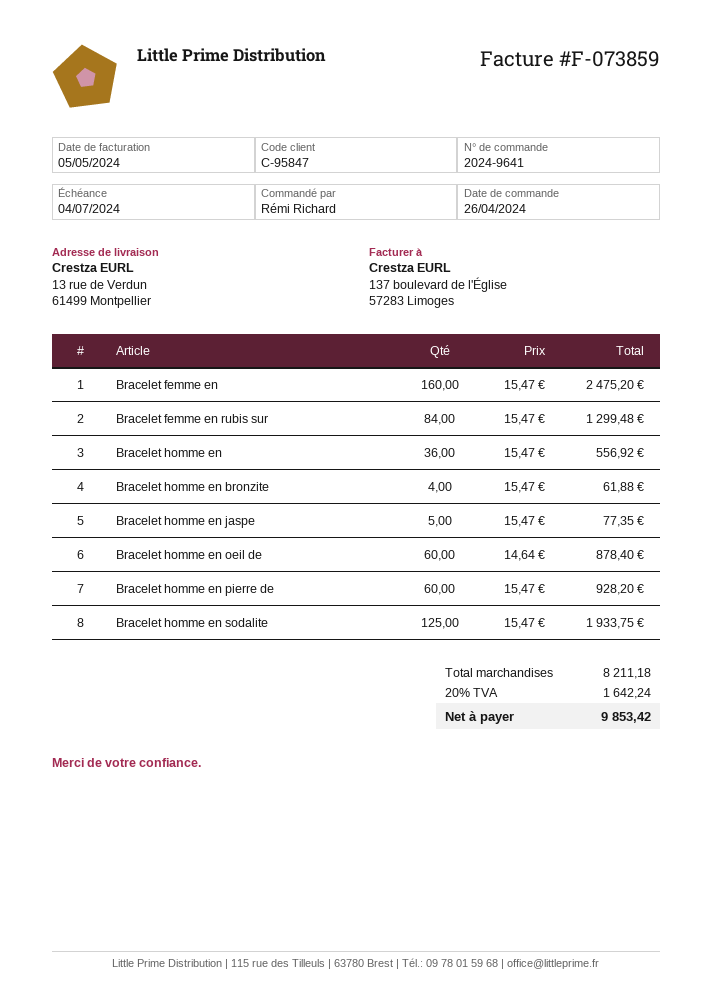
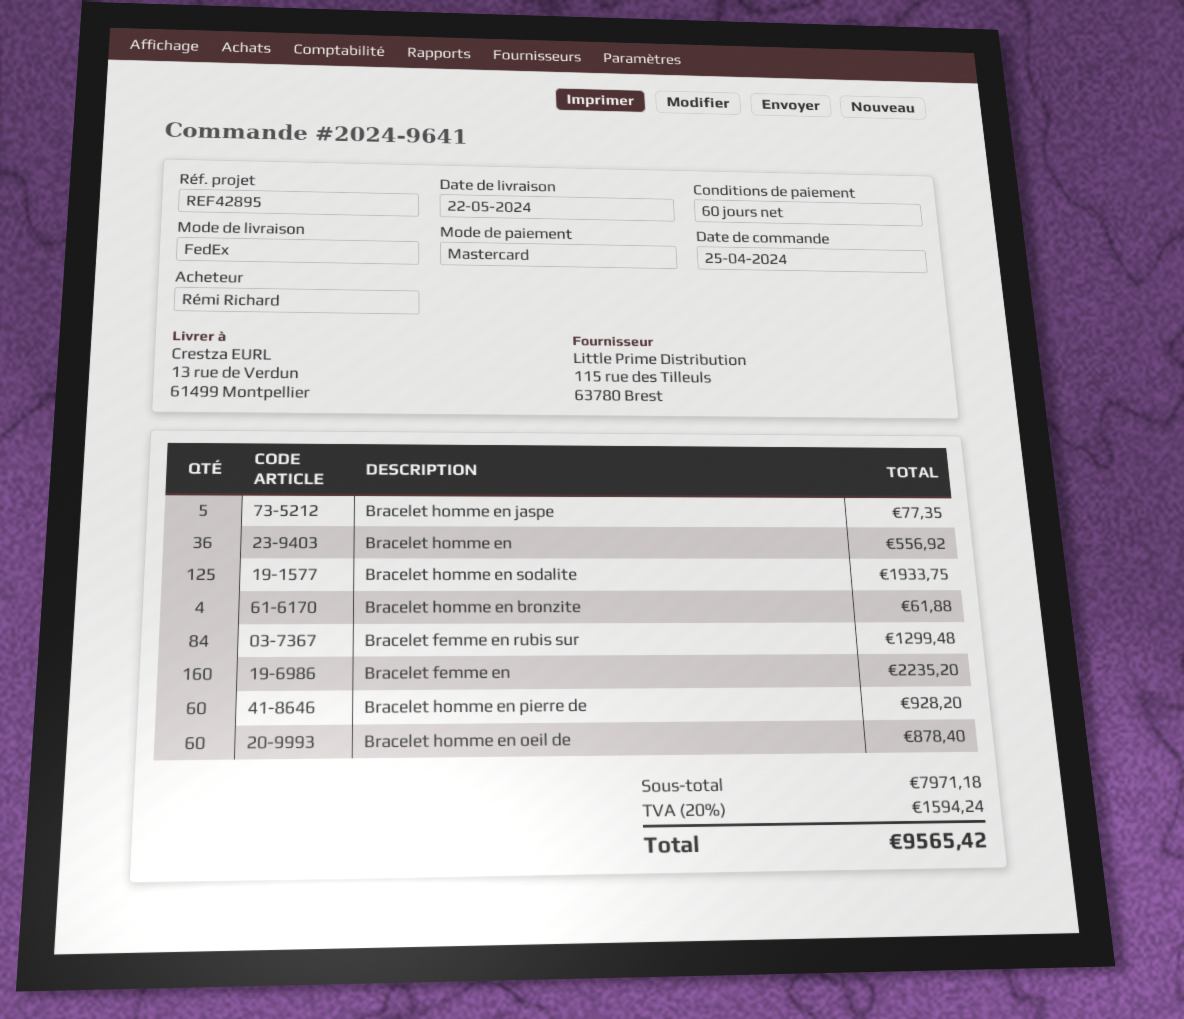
order date: 2024-04-26 -> 2024-04-25
Bracelet femme en: 160 for 2475.20 -> 160 for 2235.20
subtotal: 8211.18 -> 7971.18
tax: 20% = 1642.24 -> 20% = 1594.24
total: 9853.42 -> 9565.42

